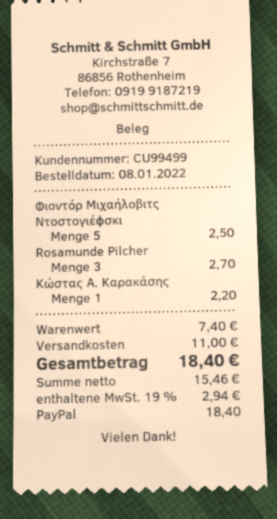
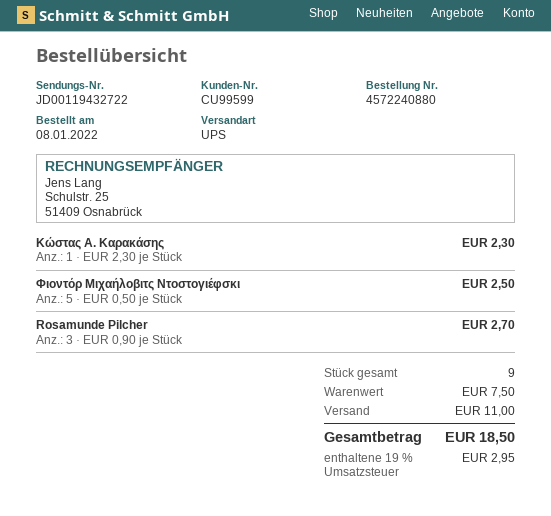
customer number: CU99499 -> CU99599
Κώστας Α. Καρακάσης: 1 for 2.20 -> 1 for 2.30
subtotal: 7.40 -> 7.50
tax: 19% = 2.94 -> 19% = 2.95
total: 18.40 -> 18.50

